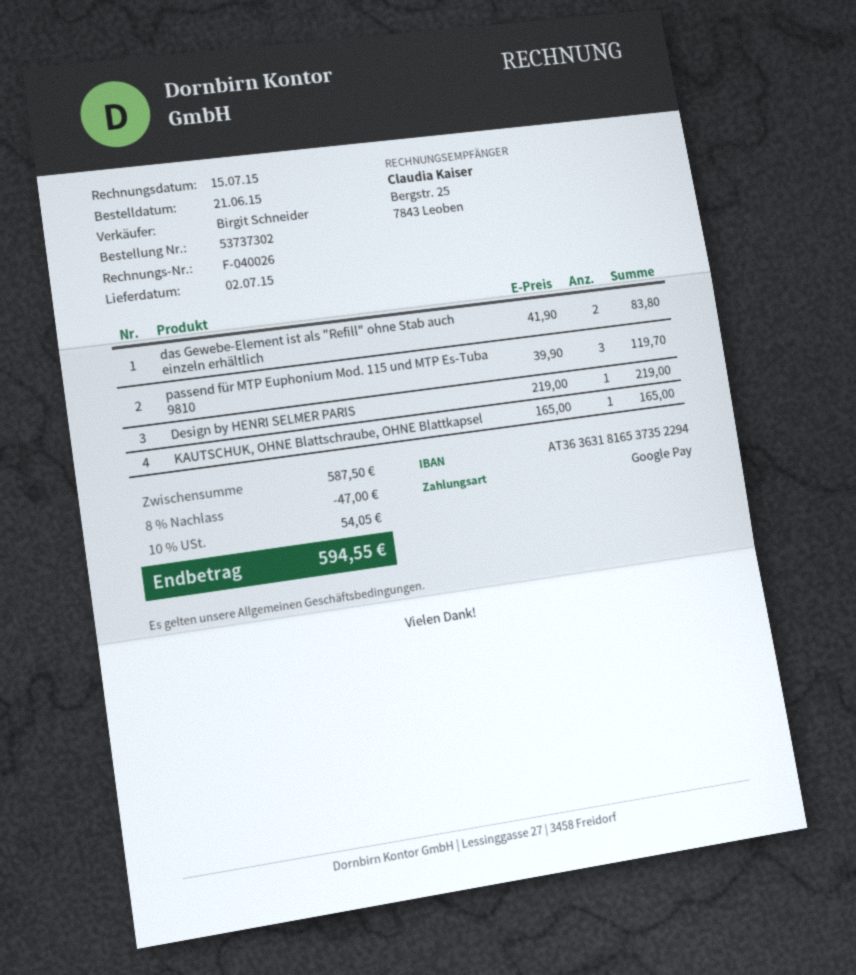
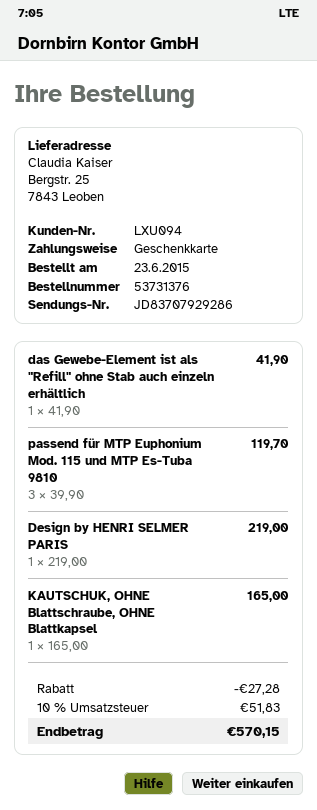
order number: 53737302 -> 53731376
order date: 2015-06-21 -> 2015-06-23
payment method: Google Pay -> gift card
das Gewebe-Element ist als "Refill" ohne Stab auch einzeln erhältlich: 2 x 41.90 = 83.80 -> 1 x 41.90 = 41.90
discount: 47.00 -> 27.28
tax: 10% = 54.05 -> 10% = 51.83
total: 594.55 -> 570.15

